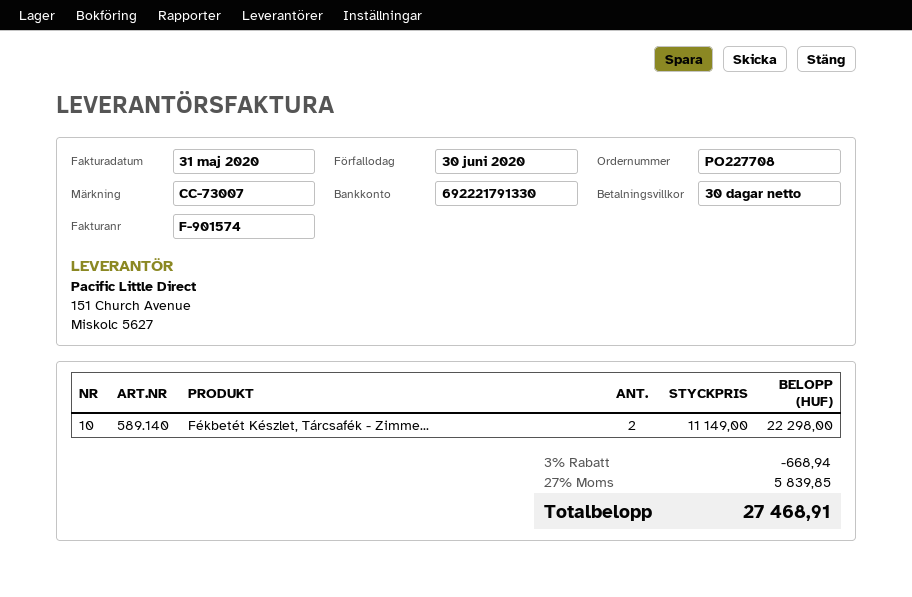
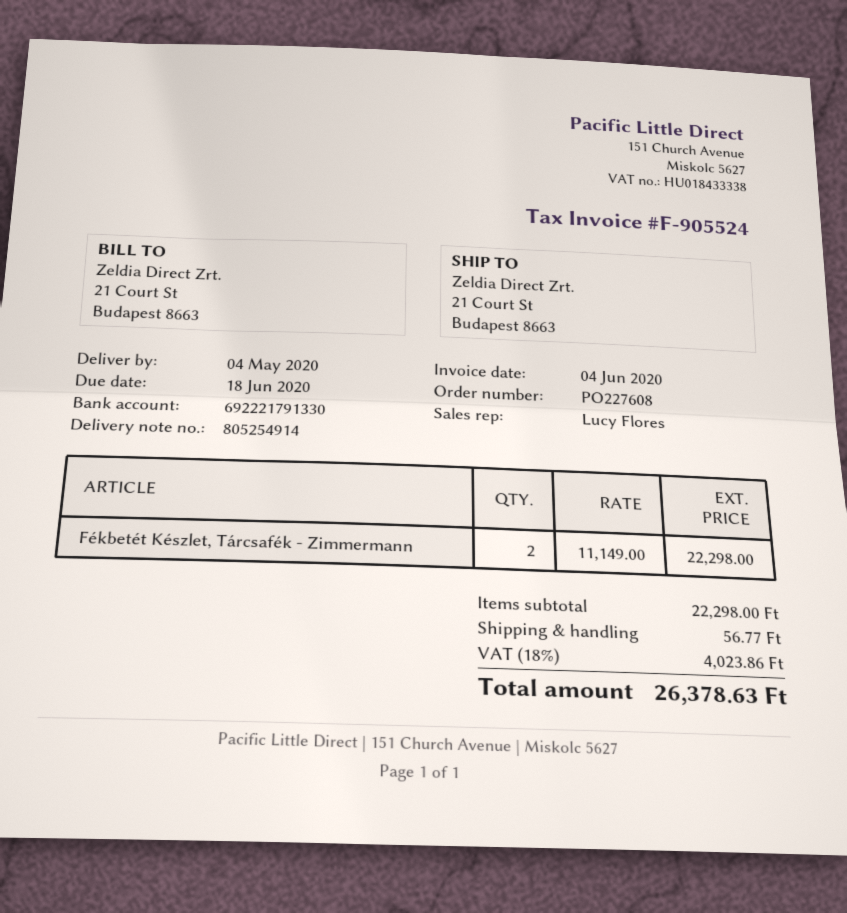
order number: PO227708 -> PO227608
invoice number: F-901574 -> F-905524
invoice date: 2020-05-31 -> 2020-06-04
due date: 2020-06-30 -> 2020-06-18
discount: 3% = 668.94 -> none
shipping: none -> 56.77
tax: 27% = 5839.85 -> 18% = 4023.86
total: 27468.91 -> 26378.63

